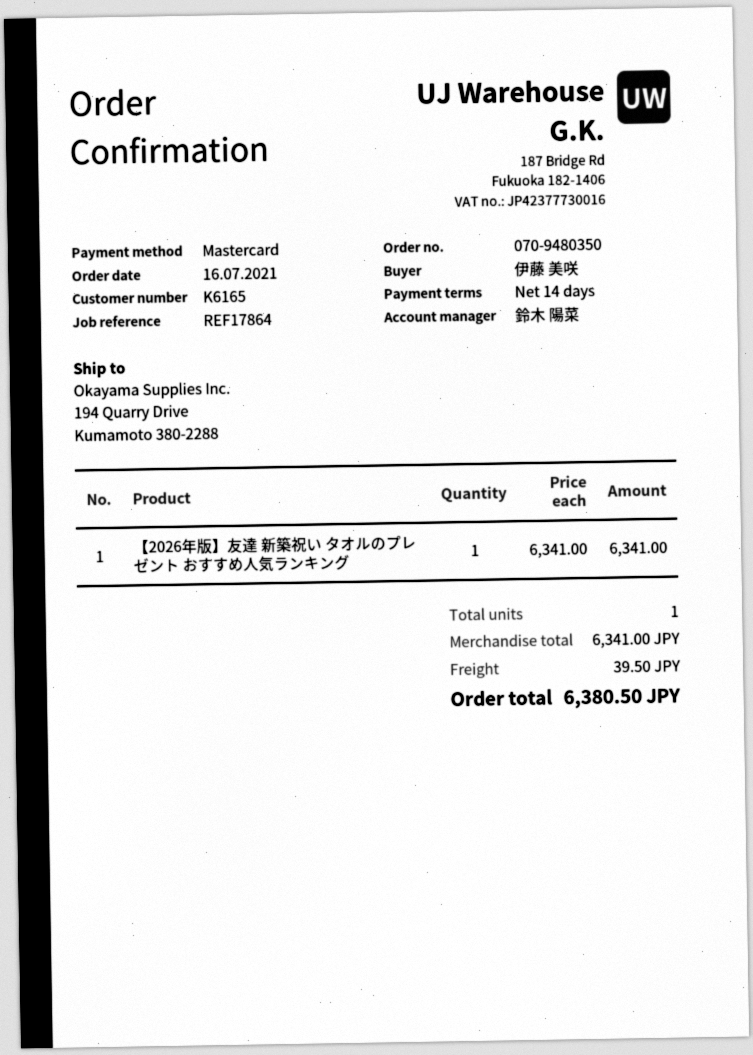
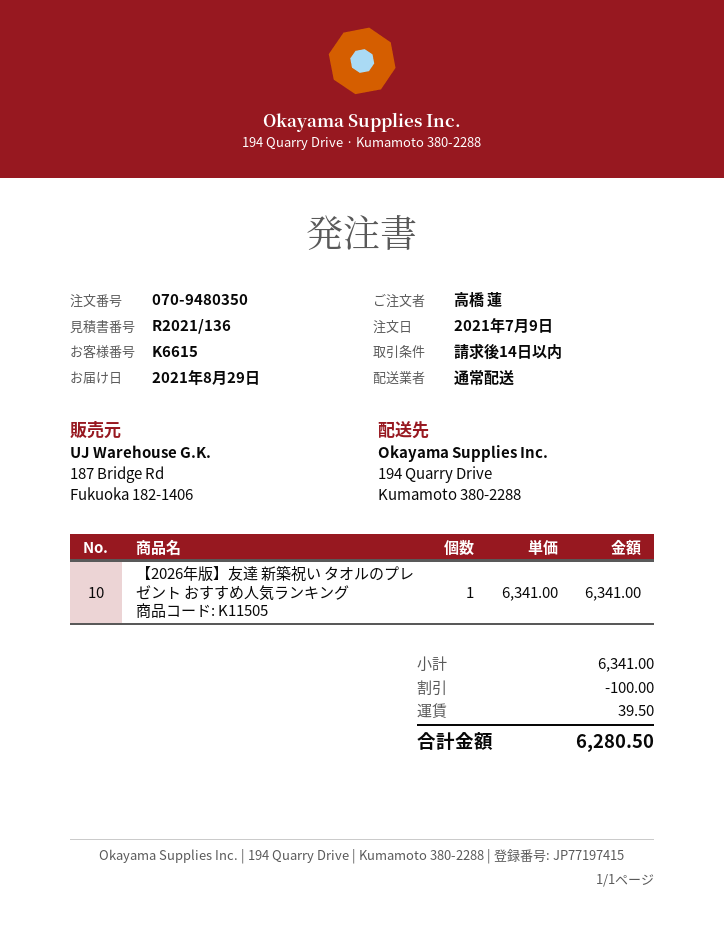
order date: 2021-07-16 -> 2021-07-09
customer number: K6165 -> K6615
ordered by: 伊藤 美咲 -> 高橋 蓮
discount: none -> 100.00
total: 6380.50 -> 6280.50

